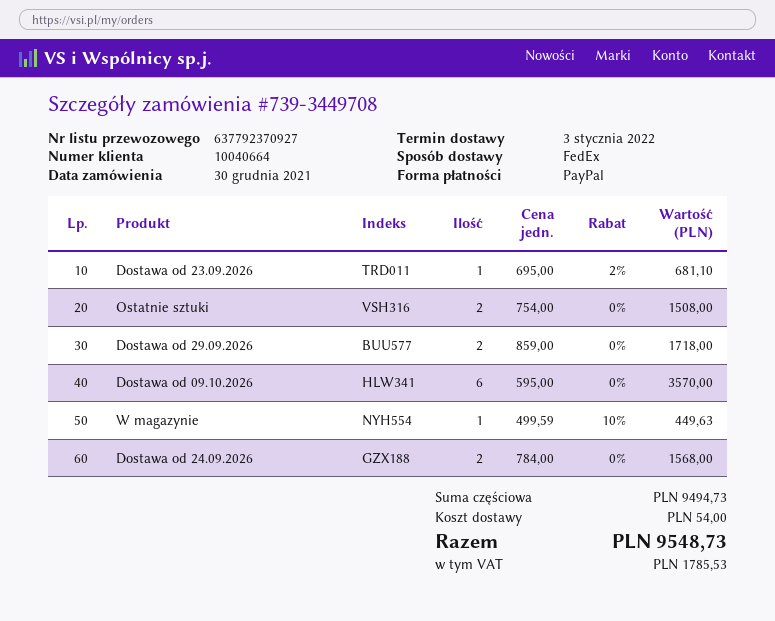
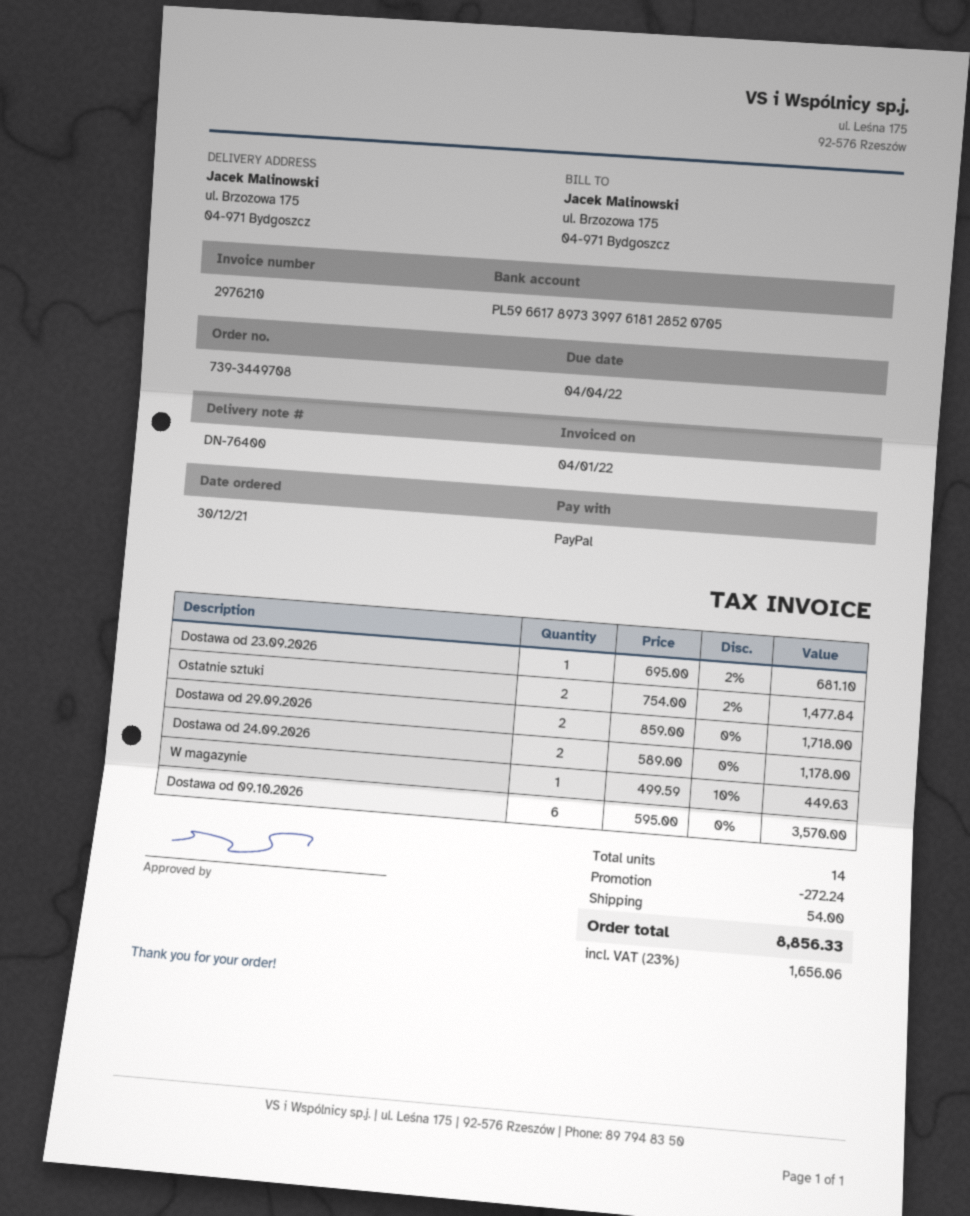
Ostatnie sztuki: 2 x 754.00 = 1508.00 -> 2 x 754.00 - 2% = 1477.84
Dostawa od 24.09.2026: 2 x 784.00 = 1568.00 -> 2 x 589.00 = 1178.00
discount: none -> 272.24
tax: 1785.53 -> 1656.06
total: 9548.73 -> 8856.33

